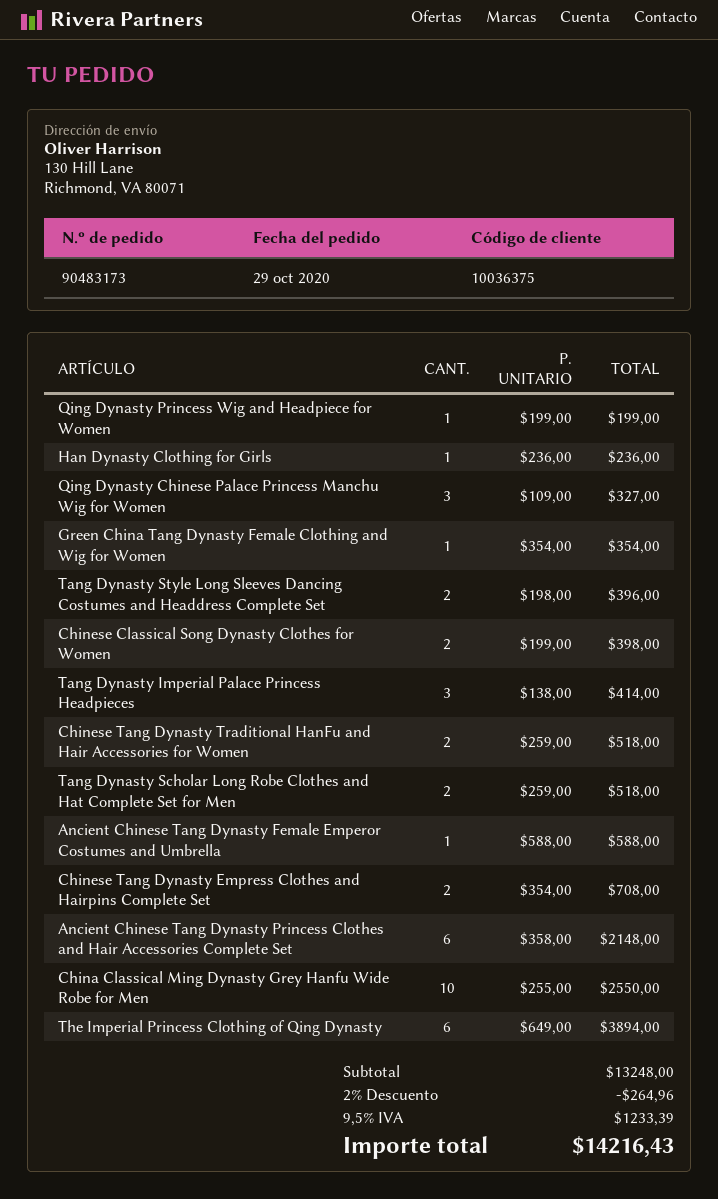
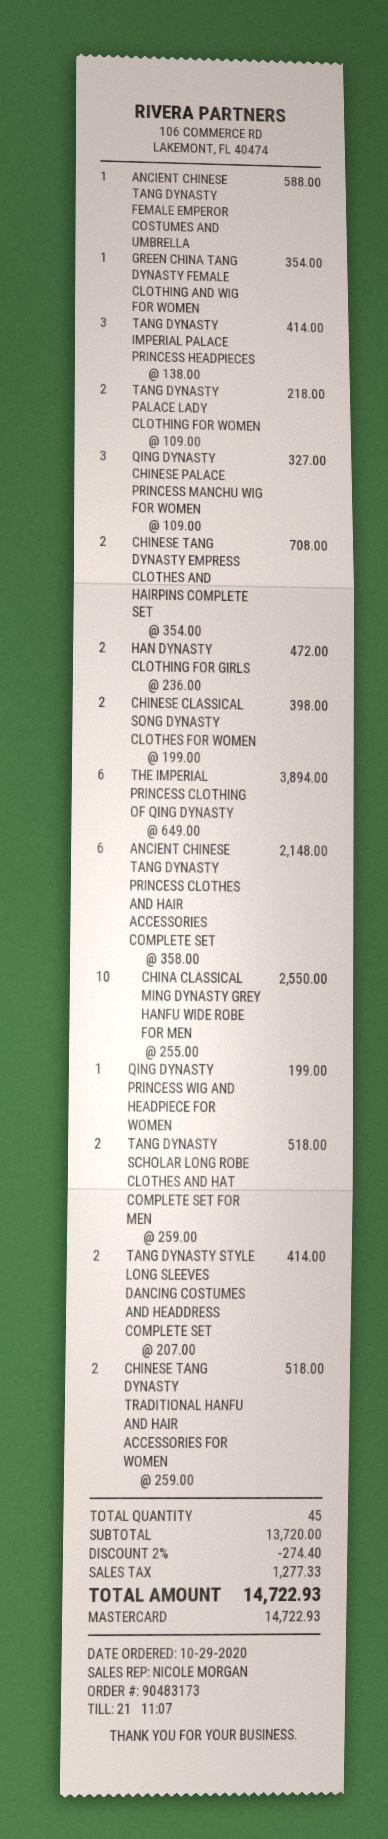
Han Dynasty Clothing for Girls: 1 x 236.00 = 236.00 -> 2 x 236.00 = 472.00
Tang Dynasty Style Long Sleeves Dancing Costumes and Headdress Complete Set: 2 x 198.00 = 396.00 -> 2 x 207.00 = 414.00
TANG DYNASTY PALACE LADY CLOTHING FOR WOMEN: none -> 2 x 109.00 = 218.00
subtotal: 13248.00 -> 13720.00
discount: 2% = 264.96 -> 2% = 274.40
tax: 1233.39 -> 1277.33
total: 14216.43 -> 14722.93

